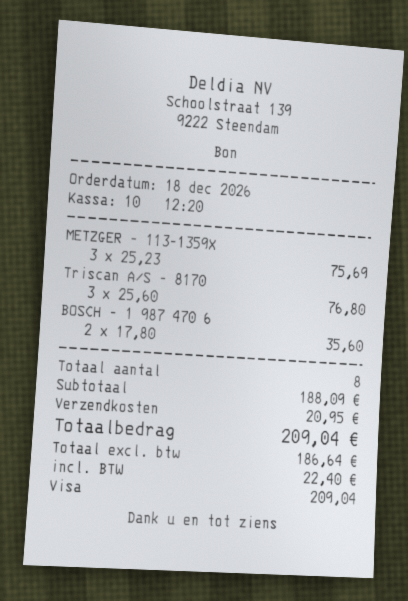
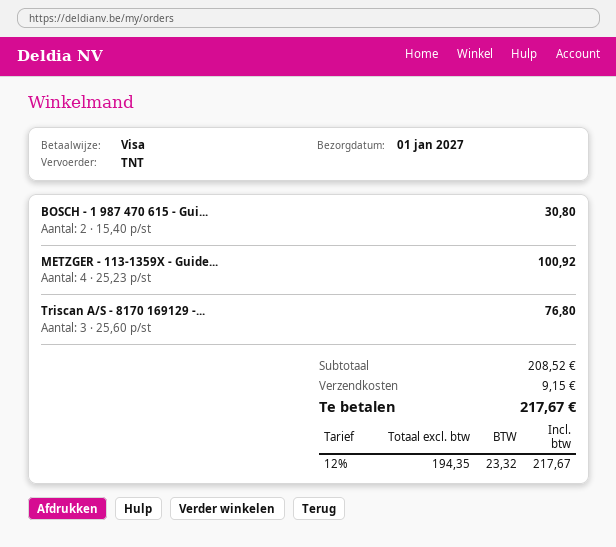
METZGER - 113-1359X: 3 x 25.23 = 75.69 -> 4 x 25.23 = 100.92
BOSCH - 1 987 470 6: 2 x 17.80 = 35.60 -> 2 x 15.40 = 30.80
subtotal: 188.09 -> 208.52
shipping: 20.95 -> 9.15
net: 186.64 -> 194.35
tax: 22.40 -> 23.32
total: 209.04 -> 217.67

